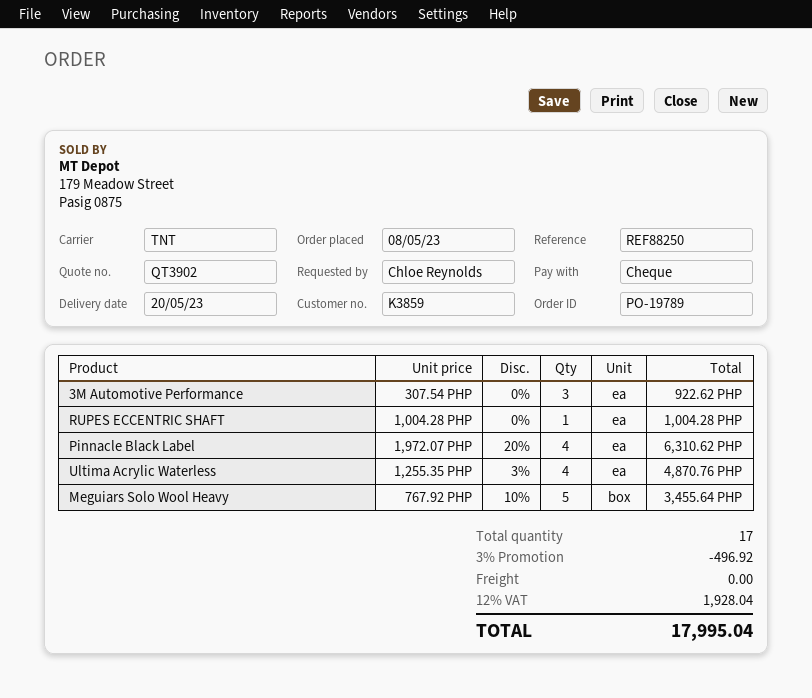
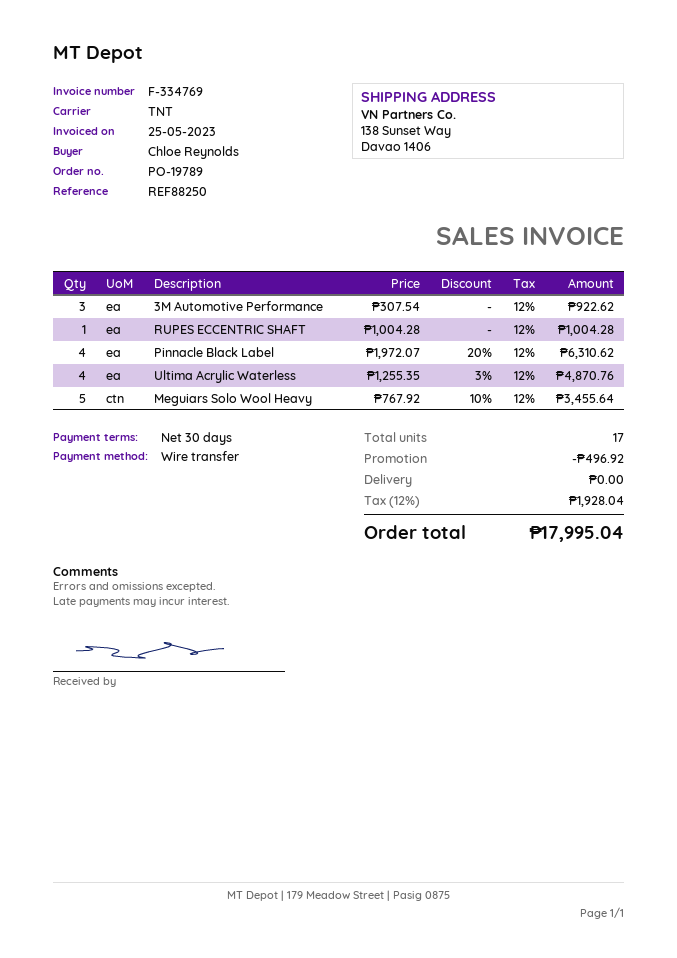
payment method: cheque -> bank transfer

